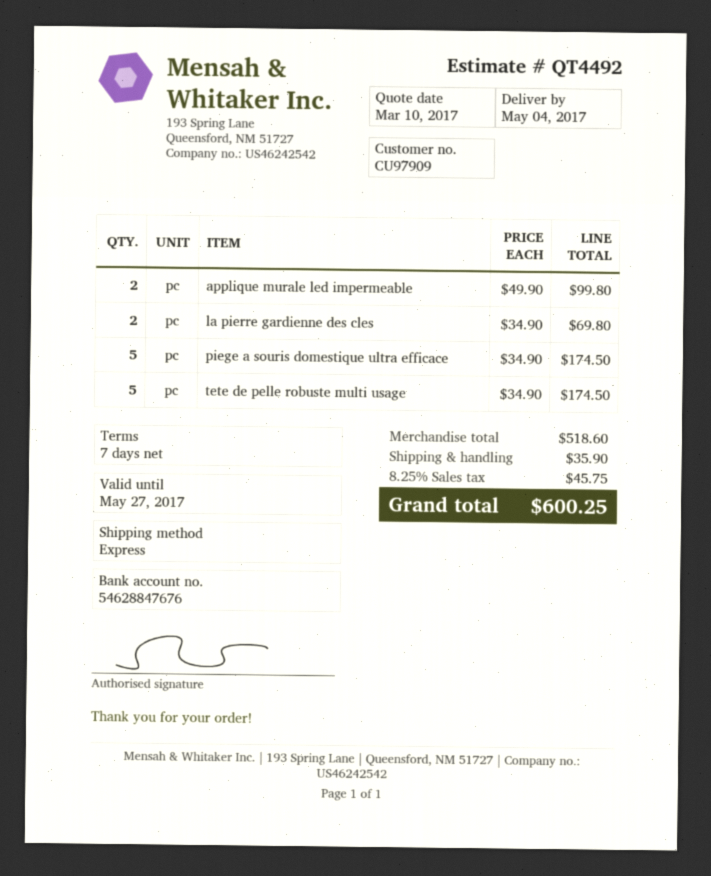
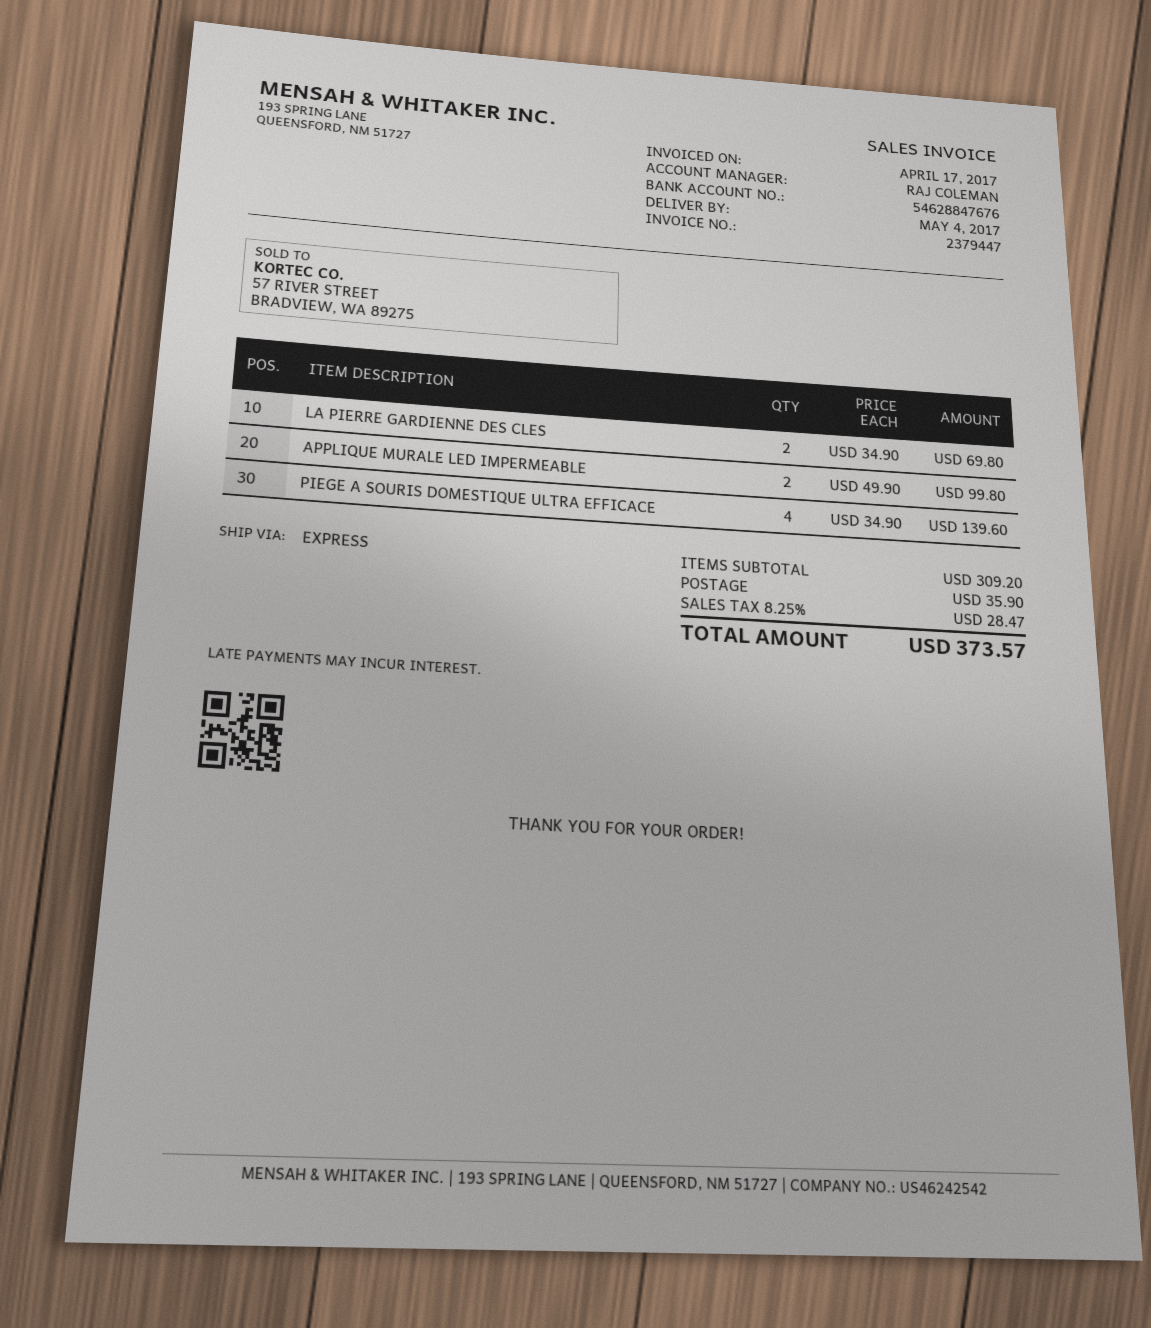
piege a souris domestique ultra efficace: 5 x 34.90 = 174.50 -> 4 x 34.90 = 139.60
tete de pelle robuste multi usage: 5 x 34.90 = 174.50 -> none
subtotal: 518.60 -> 309.20
tax: 8.25% = 45.75 -> 8.25% = 28.47
total: 600.25 -> 373.57

